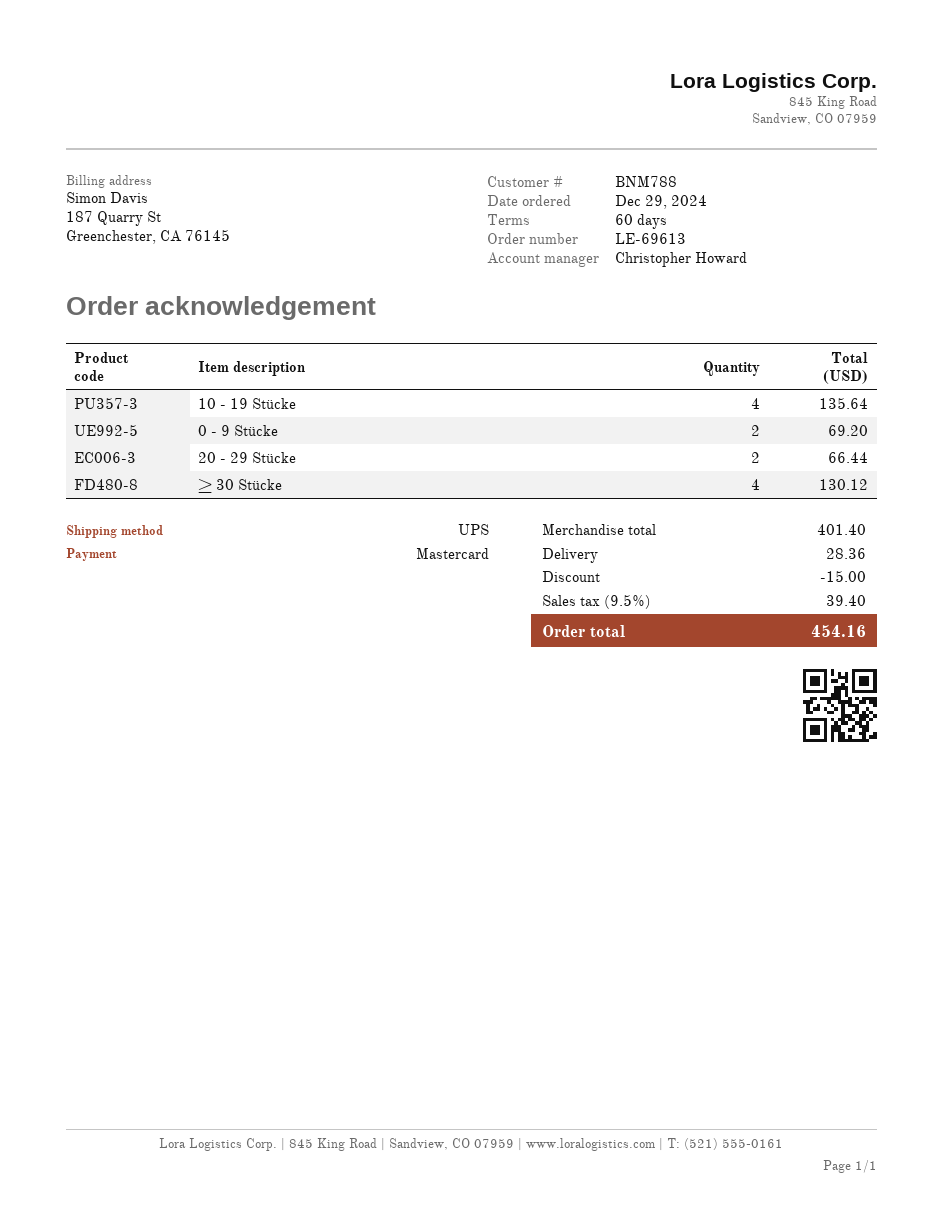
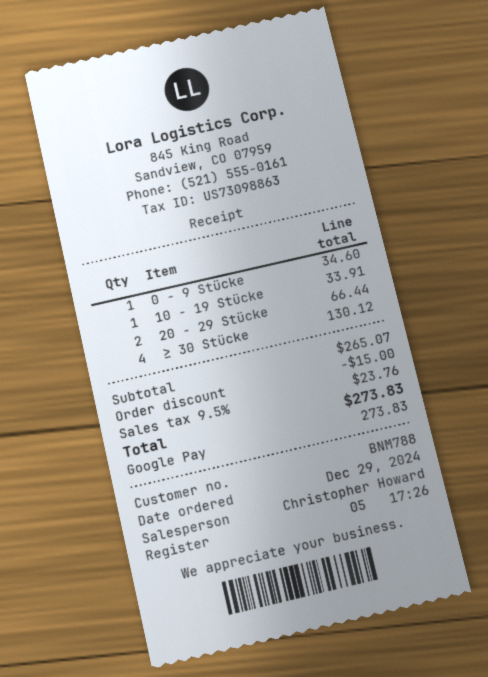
payment method: Mastercard -> Google Pay
10 - 19 Stücke: 4 for 135.64 -> 1 for 33.91
0 - 9 Stücke: 2 for 69.20 -> 1 for 34.60
subtotal: 401.40 -> 265.07
shipping: 28.36 -> none
tax: 9.5% = 39.40 -> 9.5% = 23.76
total: 454.16 -> 273.83

